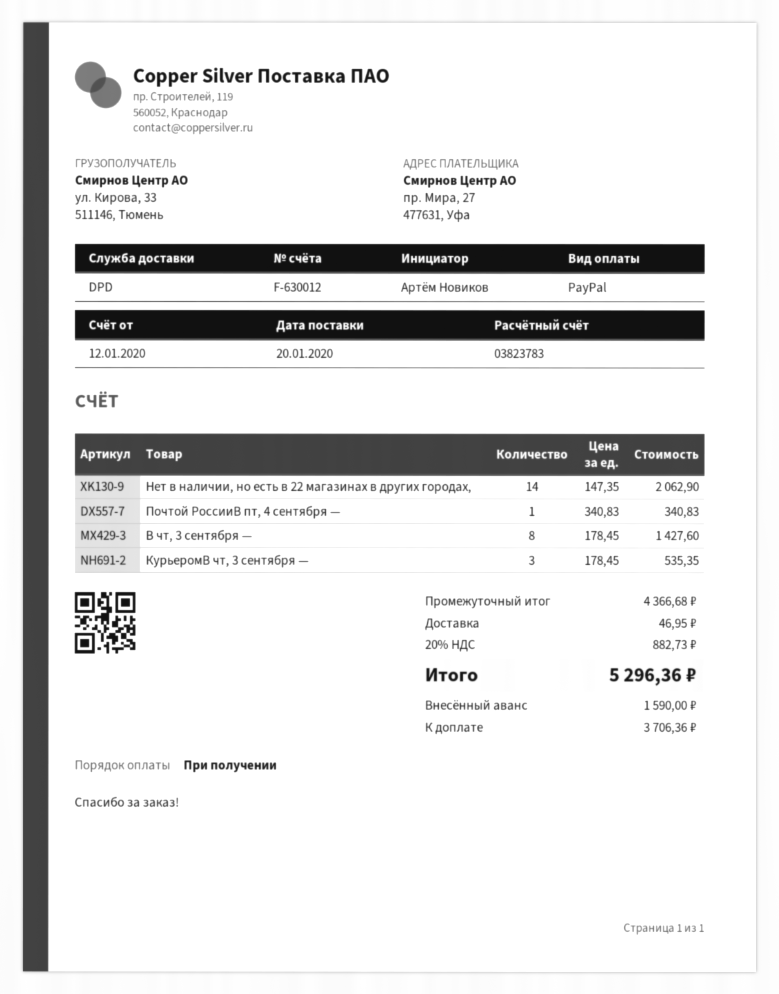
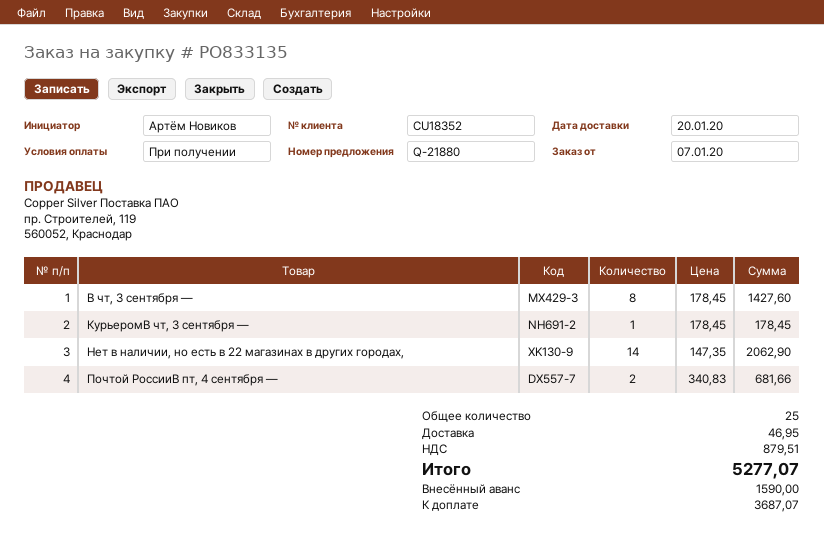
Почтой РоссииВ пт, 4 сентября —: 1 x 340.83 = 340.83 -> 2 x 340.83 = 681.66
КурьеромВ чт, 3 сентября —: 3 x 178.45 = 535.35 -> 1 x 178.45 = 178.45
tax: 882.73 -> 879.51
total: 5296.36 -> 5277.07
balance: 3706.36 -> 3687.07

